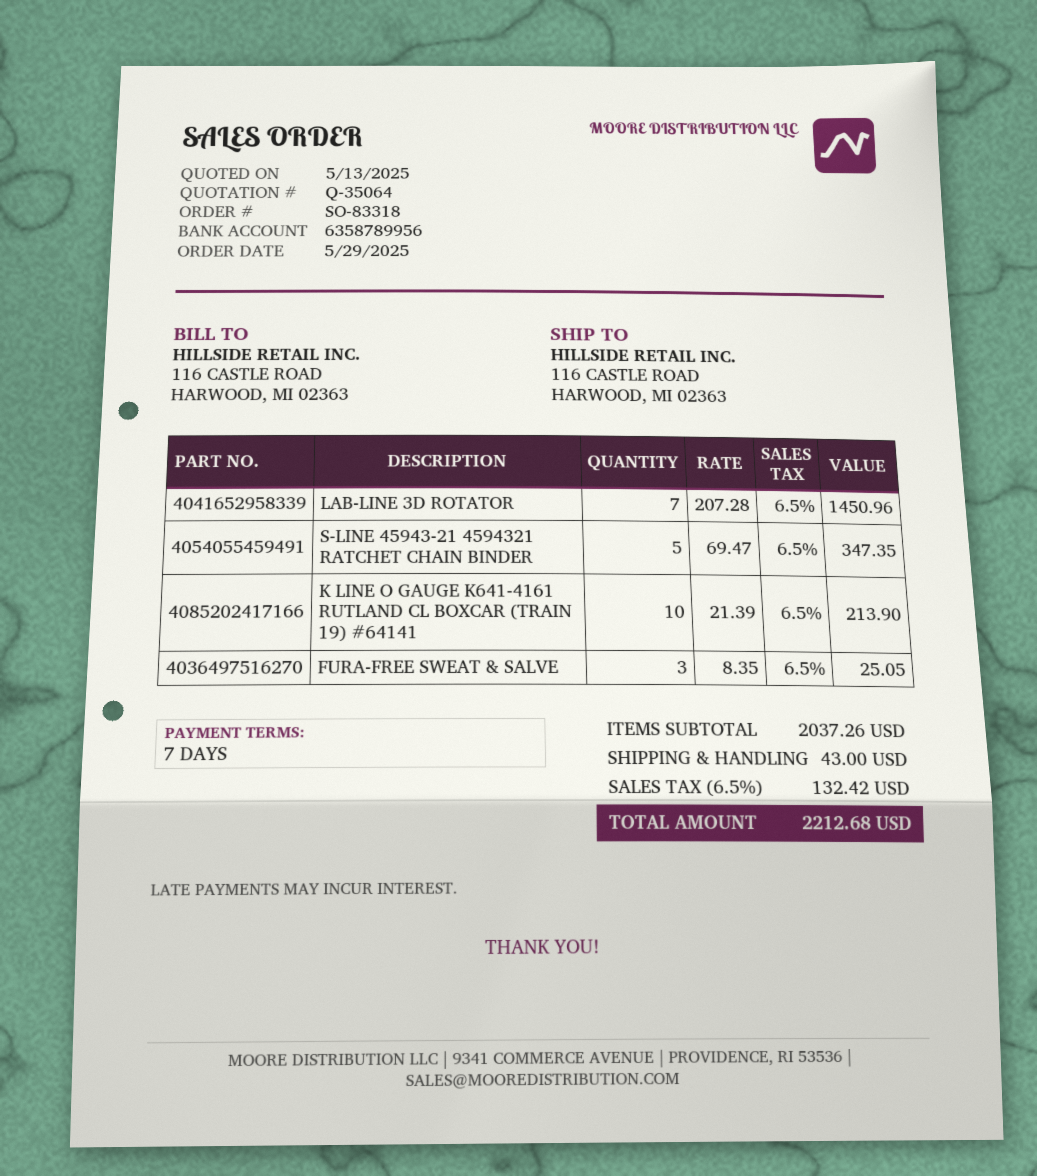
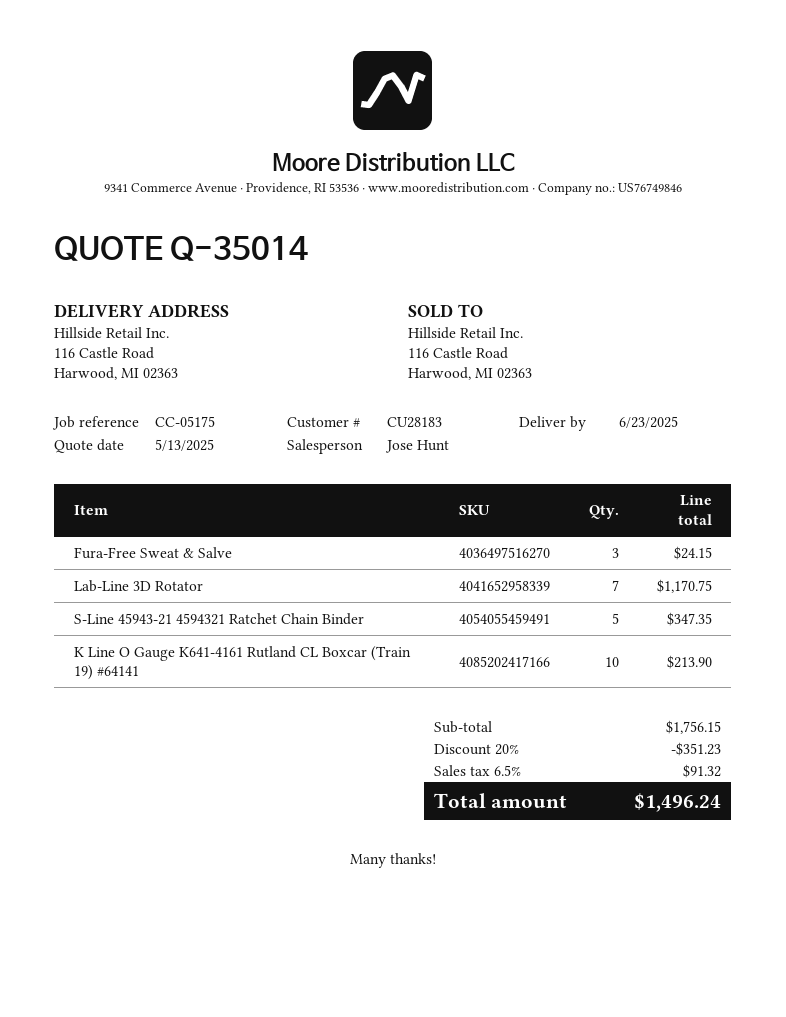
quote number: Q-35064 -> Q-35014
LAB-LINE 3D ROTATOR: 7 for 1450.96 -> 7 for 1170.75
FURA-FREE SWEAT & SALVE: 3 for 25.05 -> 3 for 24.15
subtotal: 2037.26 -> 1756.15
discount: none -> 20% = 351.23
shipping: 43.00 -> none
tax: 6.5% = 132.42 -> 6.5% = 91.32
total: 2212.68 -> 1496.24

